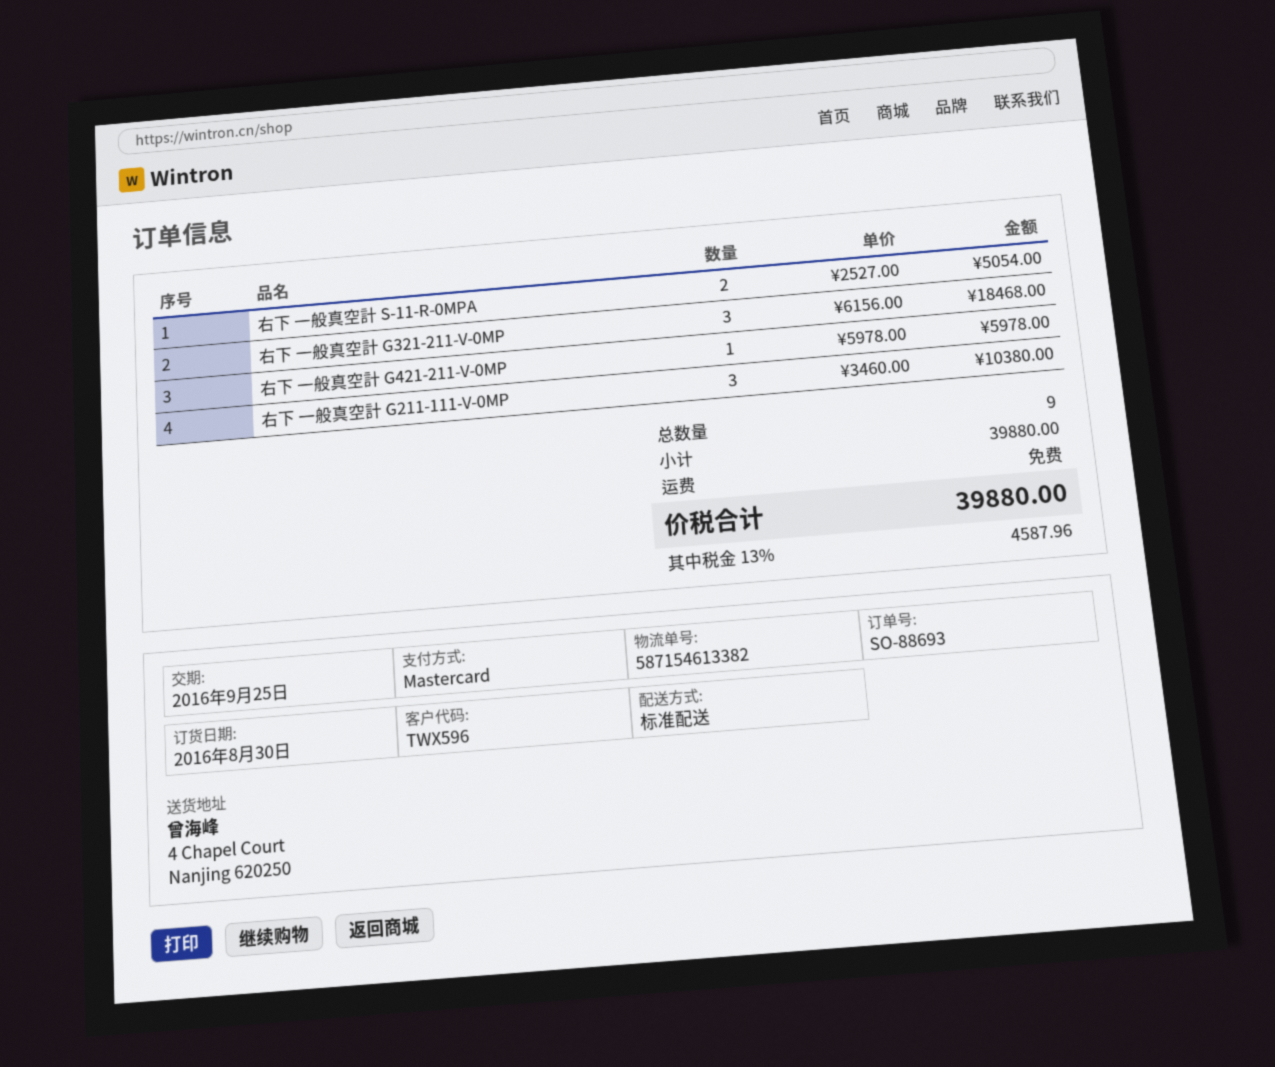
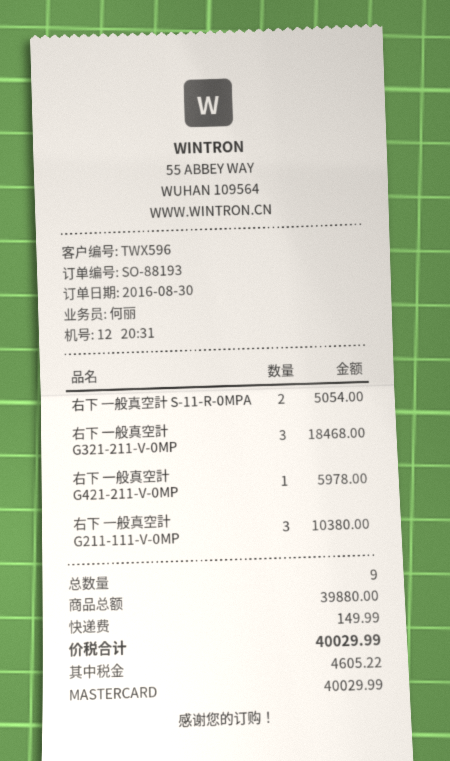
order number: SO-88693 -> SO-88193
shipping: 0.00 -> 149.99
tax: 4587.96 -> 4605.22
total: 39880.00 -> 40029.99

